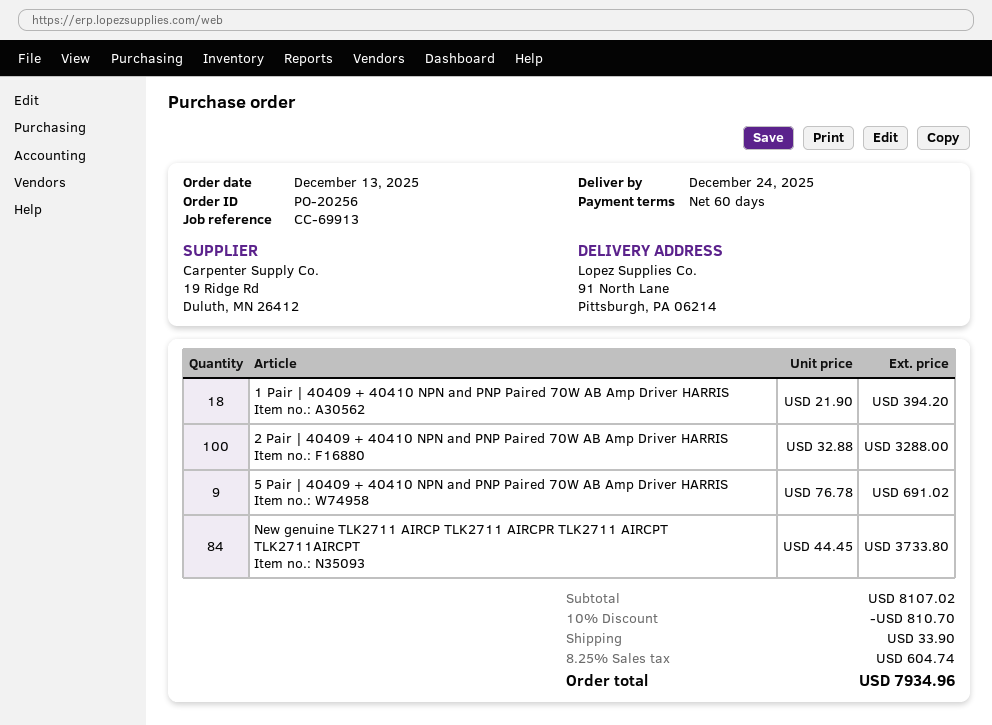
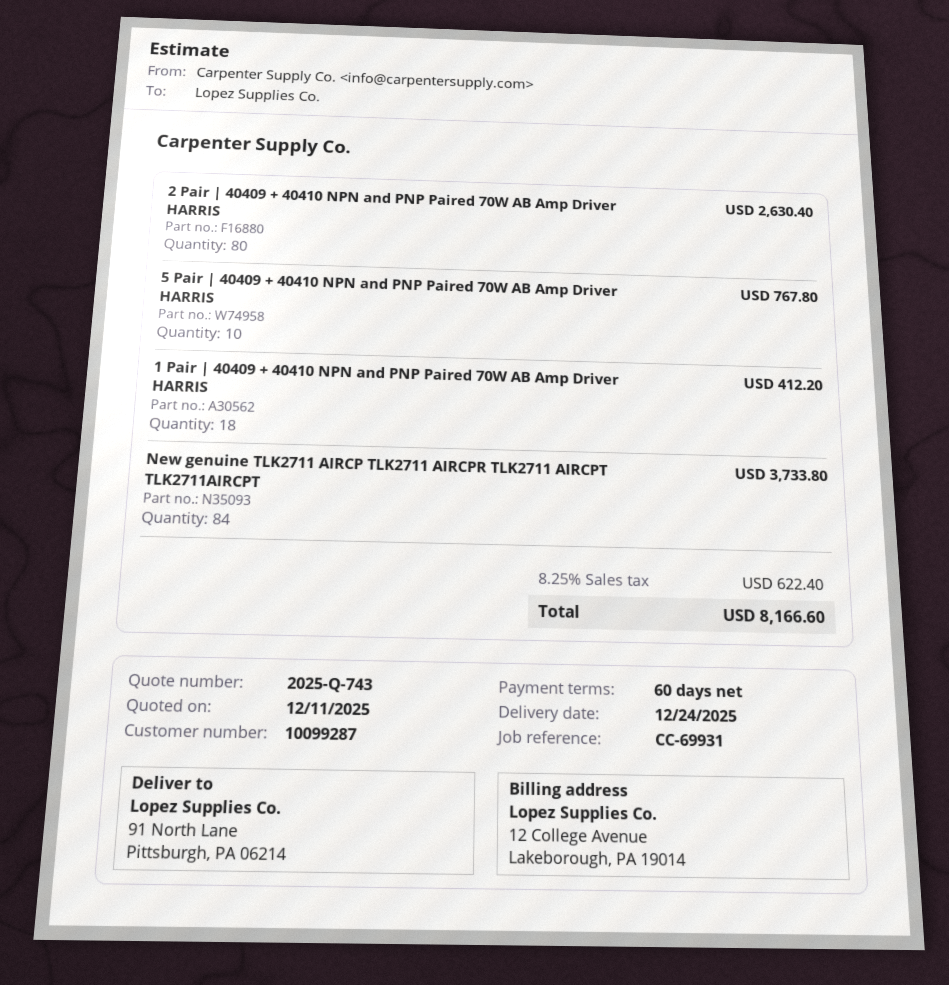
reference: CC-69913 -> CC-69931
1 Pair | 40409 + 40410 NPN and PNP Paired 70W AB Amp Driver HARRIS: 18 for 394.20 -> 18 for 412.20
2 Pair | 40409 + 40410 NPN and PNP Paired 70W AB Amp Driver HARRIS: 100 for 3288.00 -> 80 for 2630.40
5 Pair | 40409 + 40410 NPN and PNP Paired 70W AB Amp Driver HARRIS: 9 for 691.02 -> 10 for 767.80
discount: 10% = 810.70 -> none
shipping: 33.90 -> none
tax: 8.25% = 604.74 -> 8.25% = 622.40
total: 7934.96 -> 8166.60

